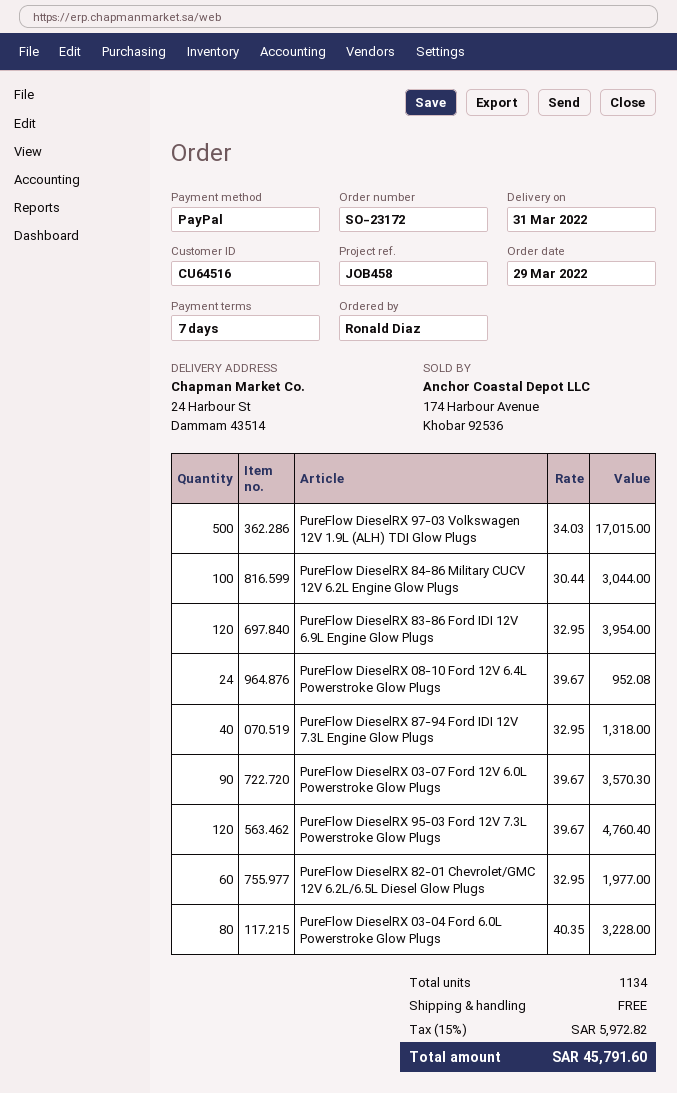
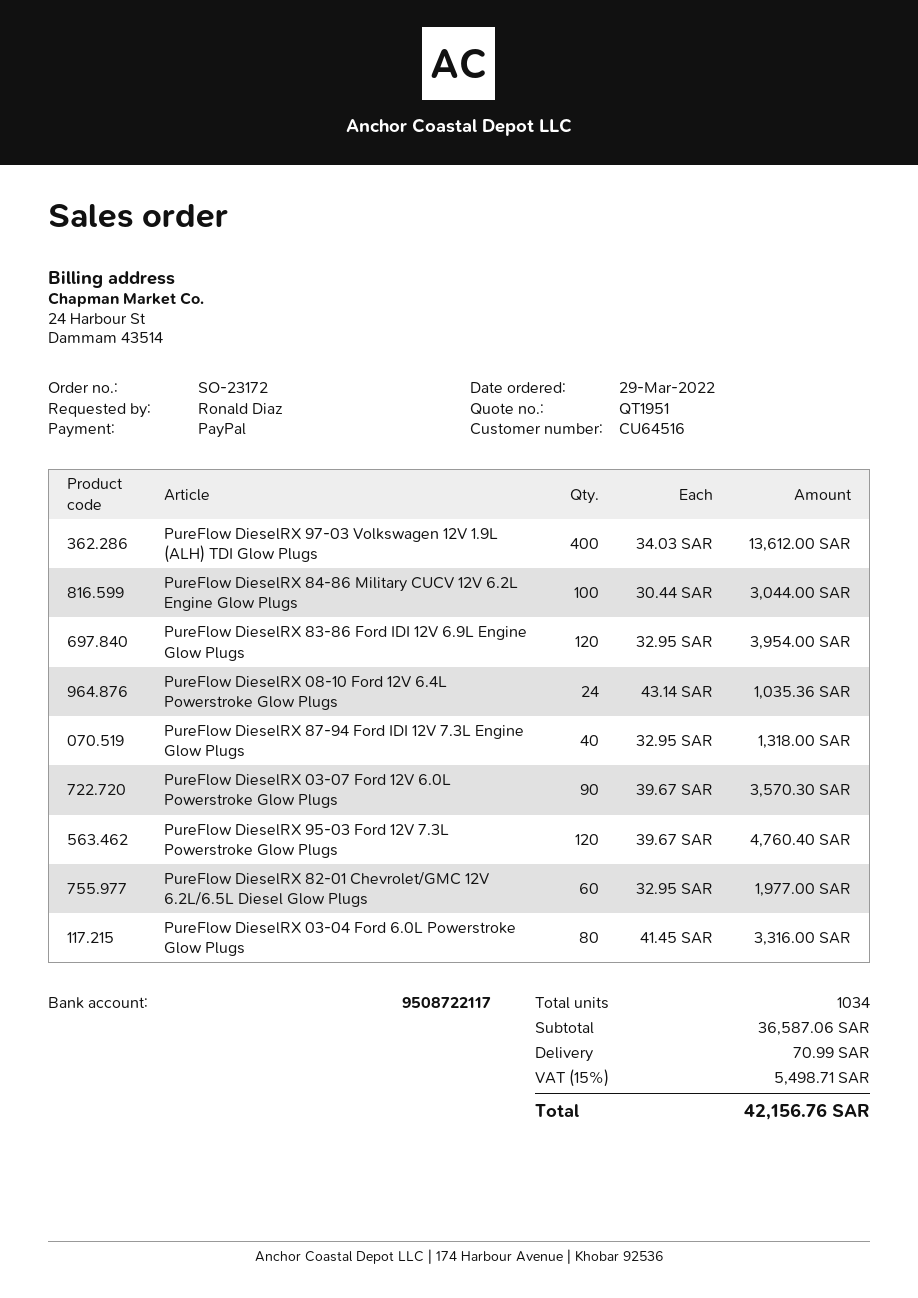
PureFlow DieselRX 97-03 Volkswagen 12V 1.9L (ALH) TDI Glow Plugs: 500 x 34.03 = 17015.00 -> 400 x 34.03 = 13612.00
PureFlow DieselRX 08-10 Ford 12V 6.4L Powerstroke Glow Plugs: 24 x 39.67 = 952.08 -> 24 x 43.14 = 1035.36
PureFlow DieselRX 03-04 Ford 6.0L Powerstroke Glow Plugs: 80 x 40.35 = 3228.00 -> 80 x 41.45 = 3316.00
total quantity: 1134 -> 1034
shipping: 0.00 -> 70.99
tax: 15% = 5972.82 -> 15% = 5498.71
total: 45791.60 -> 42156.76

